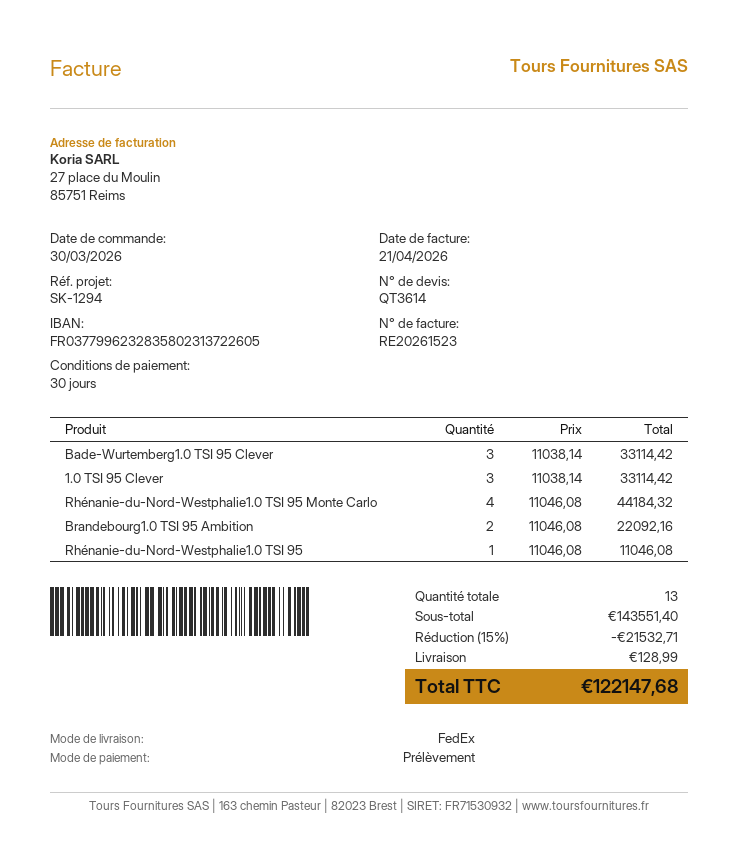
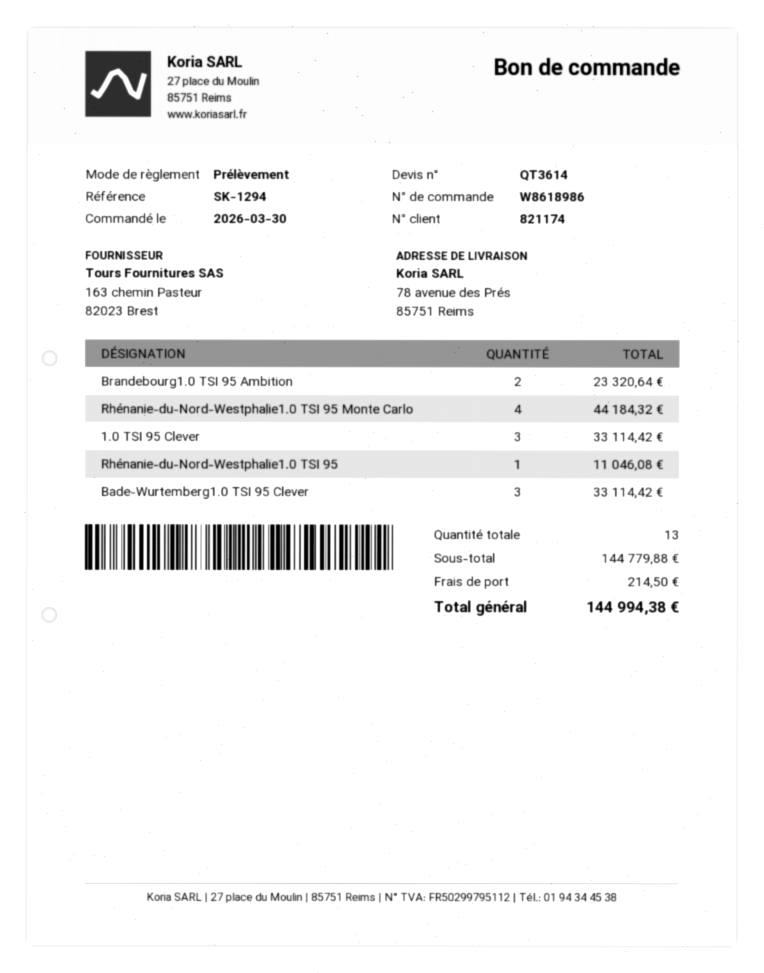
Brandebourg1.0 TSI 95 Ambition: 2 for 22092.16 -> 2 for 23320.64
subtotal: 143551.40 -> 144779.88
discount: 15% = 21532.71 -> none
shipping: 128.99 -> 214.50
total: 122147.68 -> 144994.38

